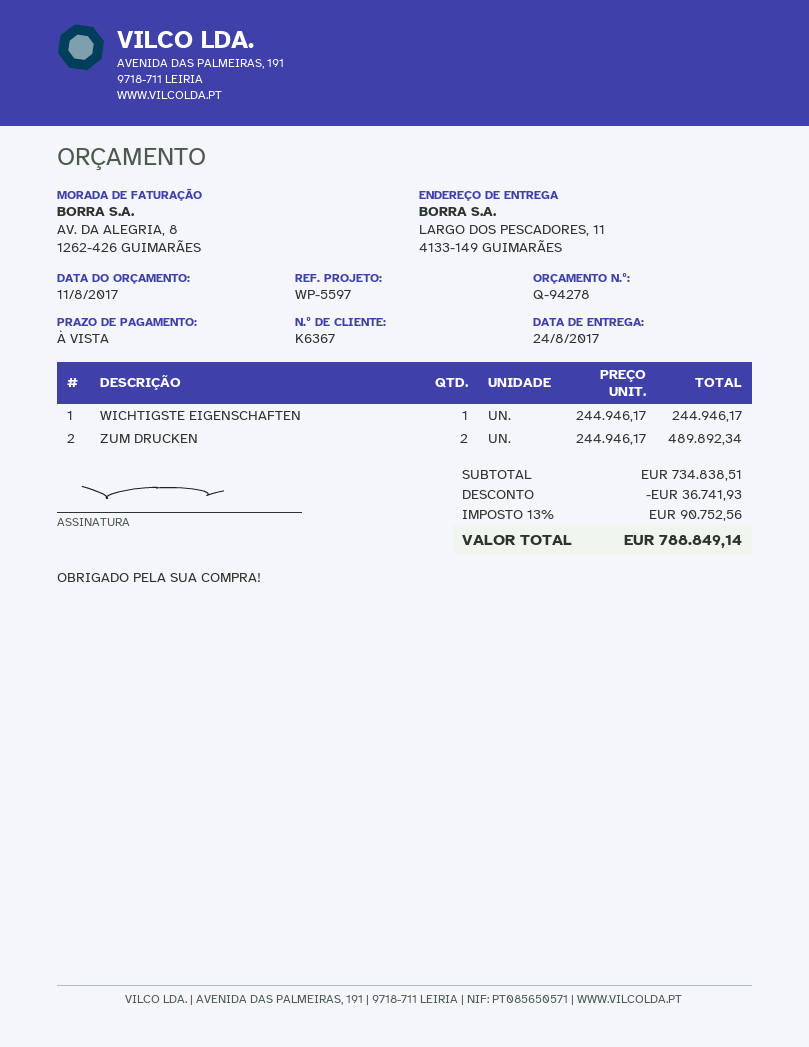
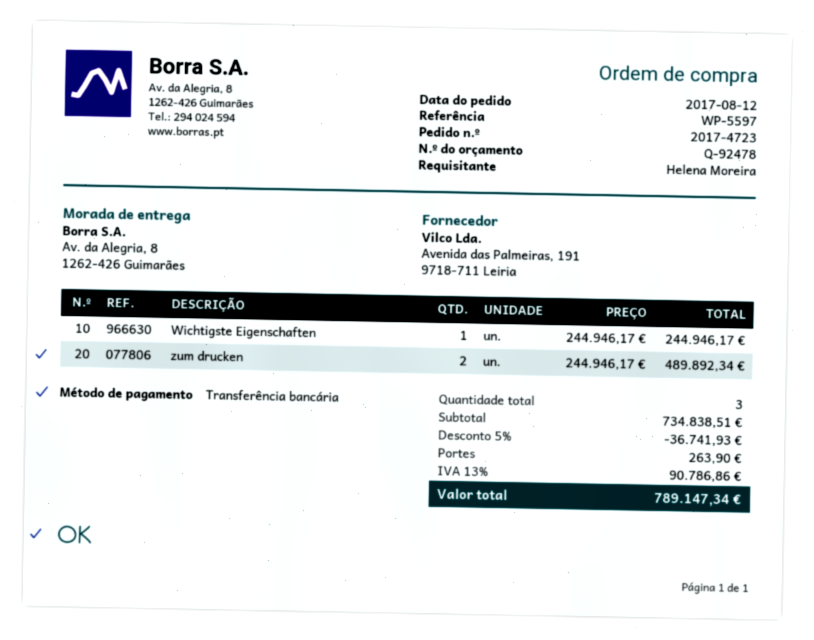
quote number: Q-94278 -> Q-92478
ship to: LARGO DOS PESCADORES, 11, 4133-149 GUIMARÃES -> Av. da Alegria, 8, 1262-426 Guimarães
shipping: none -> 263.90
tax: 13% = 90752.56 -> 13% = 90786.86
total: 788849.14 -> 789147.34

